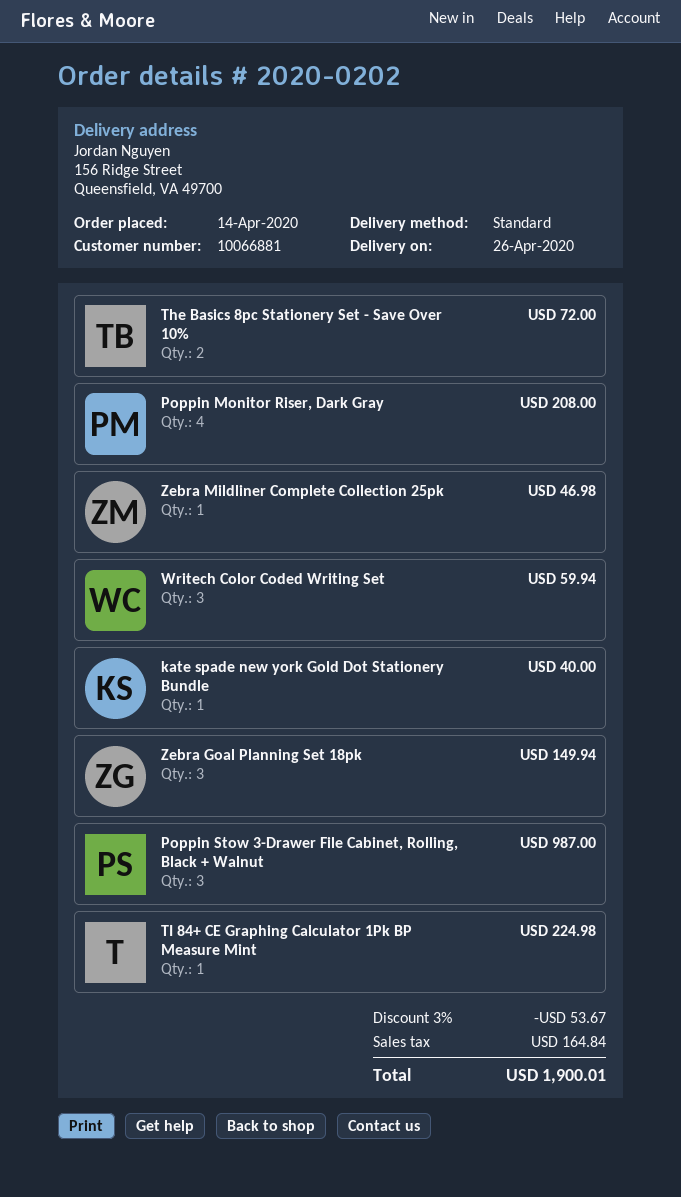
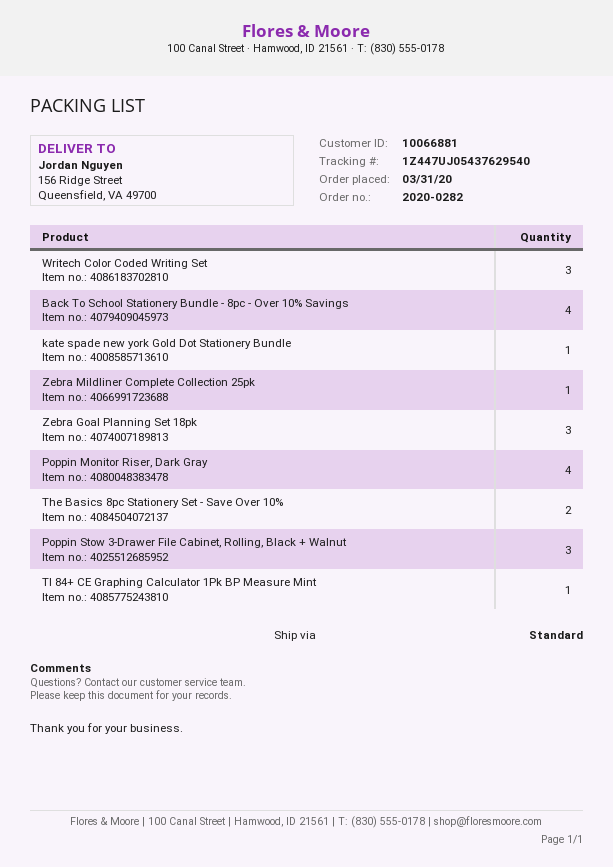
order number: 2020-0202 -> 2020-0282
order date: 2020-04-14 -> 2020-03-31
Back To School Stationery Bundle - 8pc - Over 10% Savings: none -> 4

